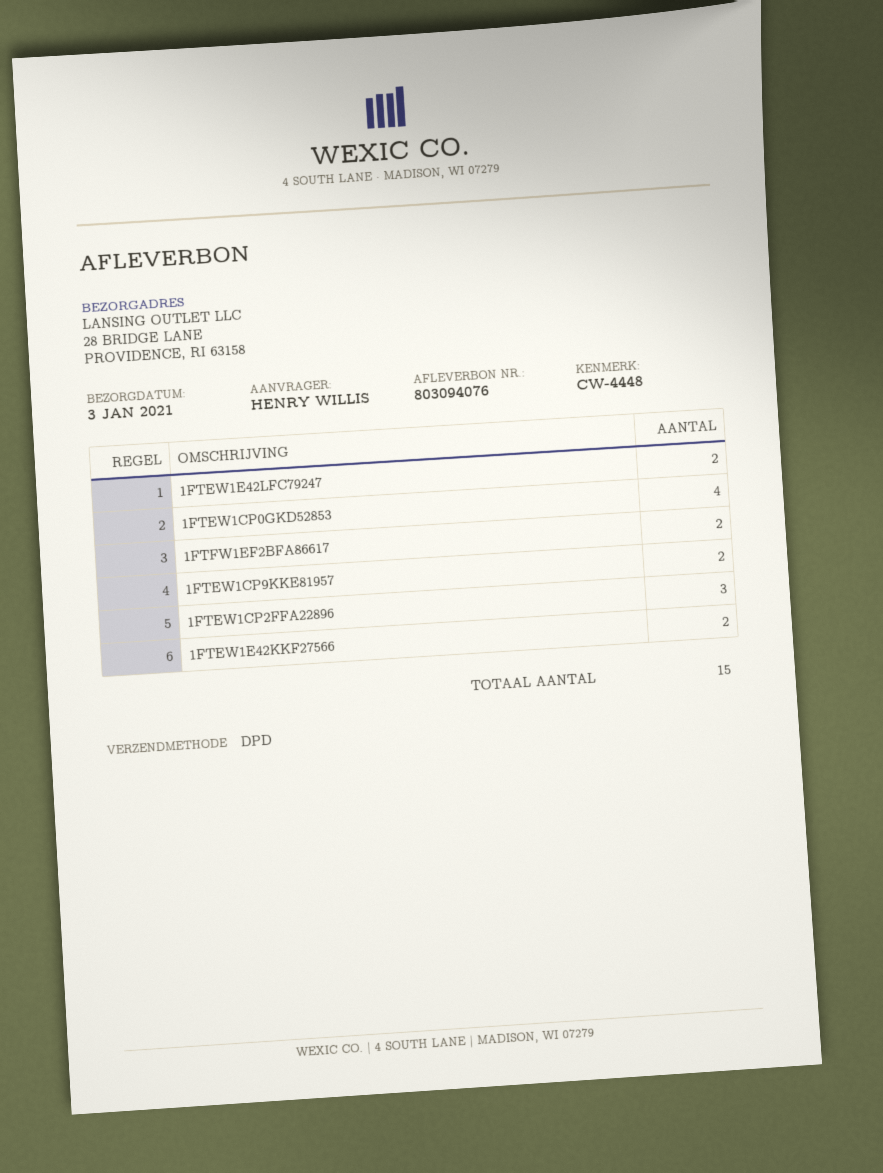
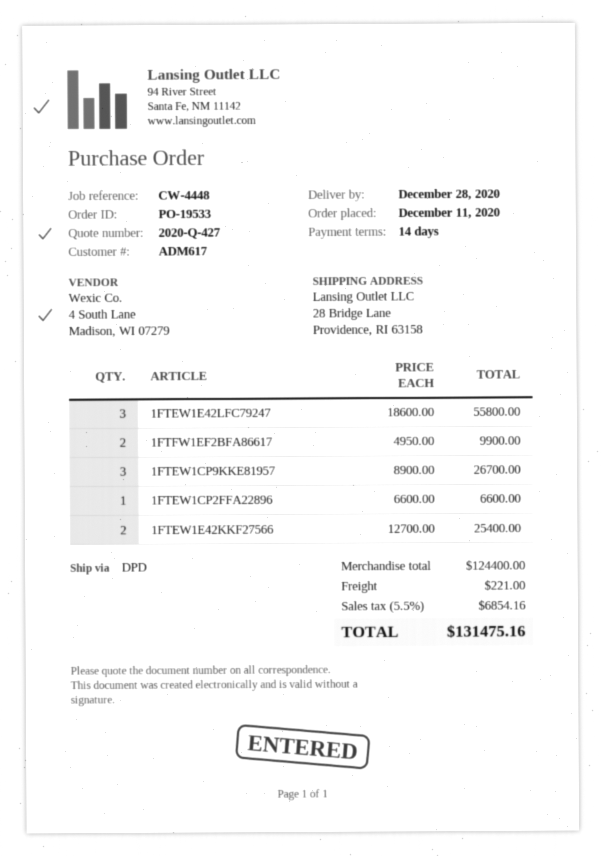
delivery date: 2021-01-03 -> 2020-12-28
1FTEW1E42LFC79247: 2 -> 3
1FTEW1CP0GKD52853: 4 -> none
1FTEW1CP9KKE81957: 2 -> 3
1FTEW1CP2FFA22896: 3 -> 1

